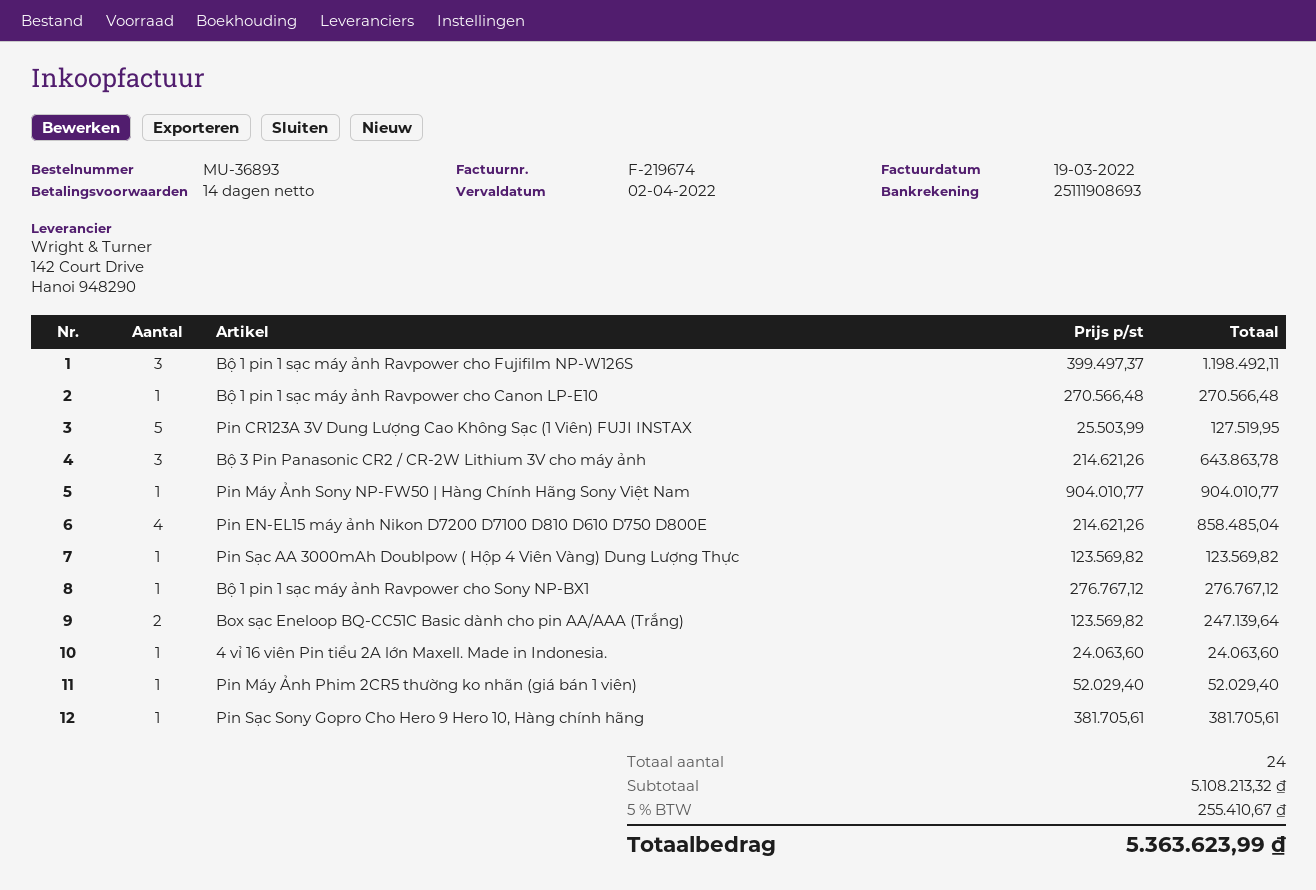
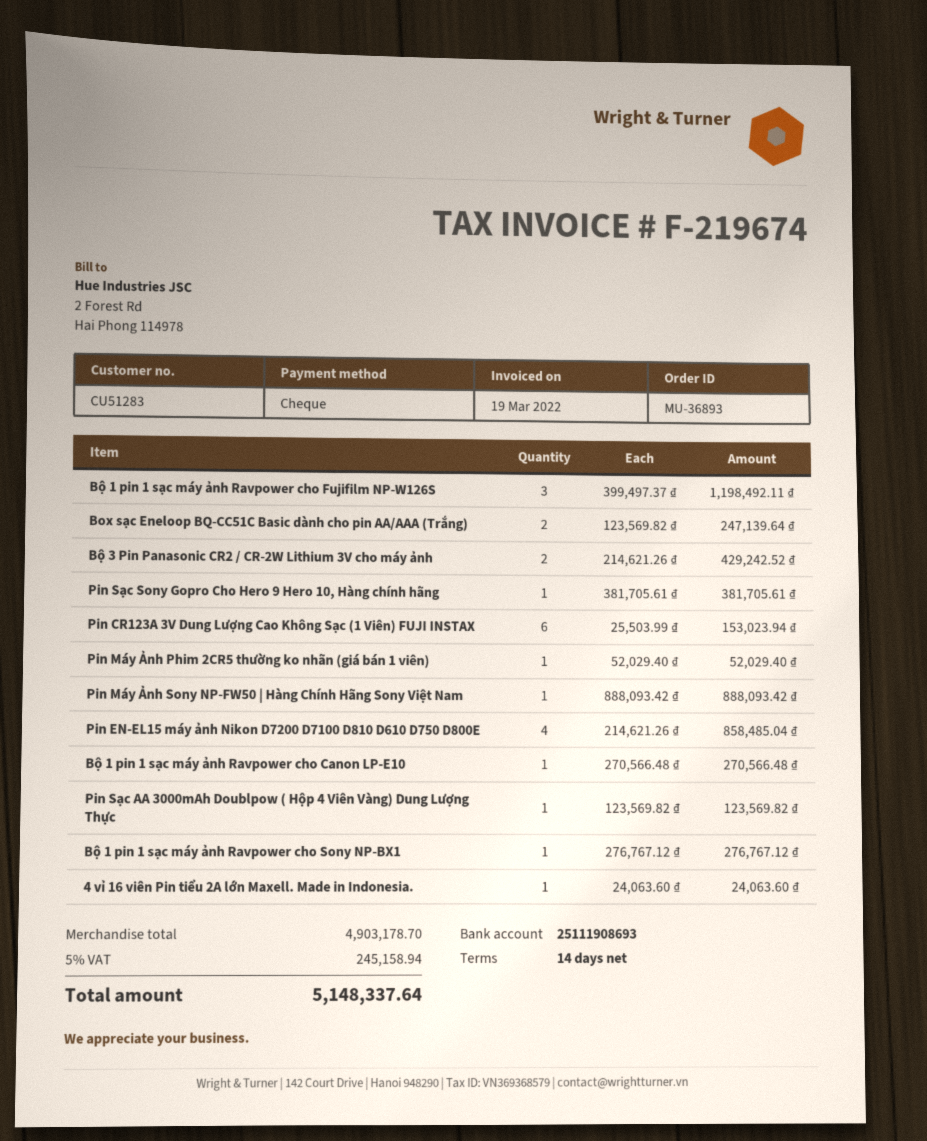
Pin CR123A 3V Dung Lượng Cao Không Sạc (1 Viên) FUJI INSTAX: 5 x 25503.99 = 127519.95 -> 6 x 25503.99 = 153023.94
Bộ 3 Pin Panasonic CR2 / CR-2W Lithium 3V cho máy ảnh: 3 x 214621.26 = 643863.78 -> 2 x 214621.26 = 429242.52
Pin Máy Ảnh Sony NP-FW50 | Hàng Chính Hãng Sony Việt Nam: 1 x 904010.77 = 904010.77 -> 1 x 888093.42 = 888093.42
subtotal: 5108213.32 -> 4903178.70
tax: 5% = 255410.67 -> 5% = 245158.94
total: 5363623.99 -> 5148337.64

